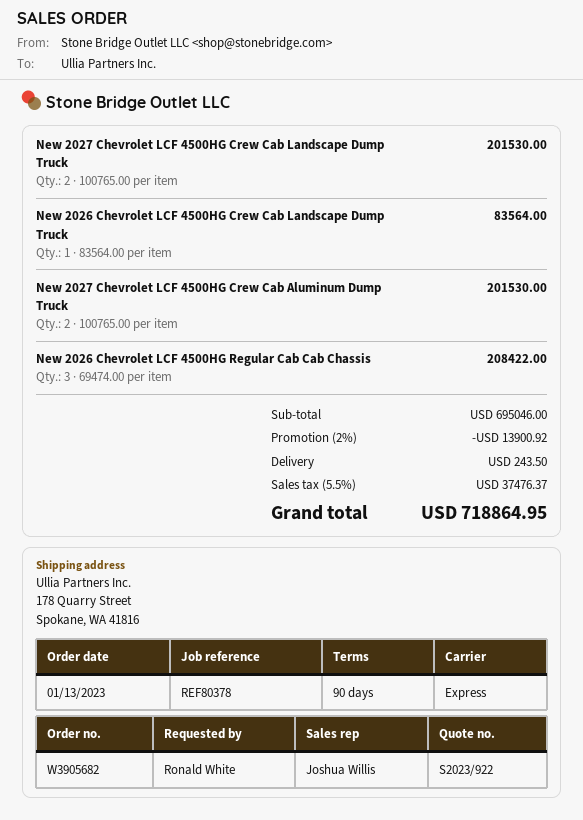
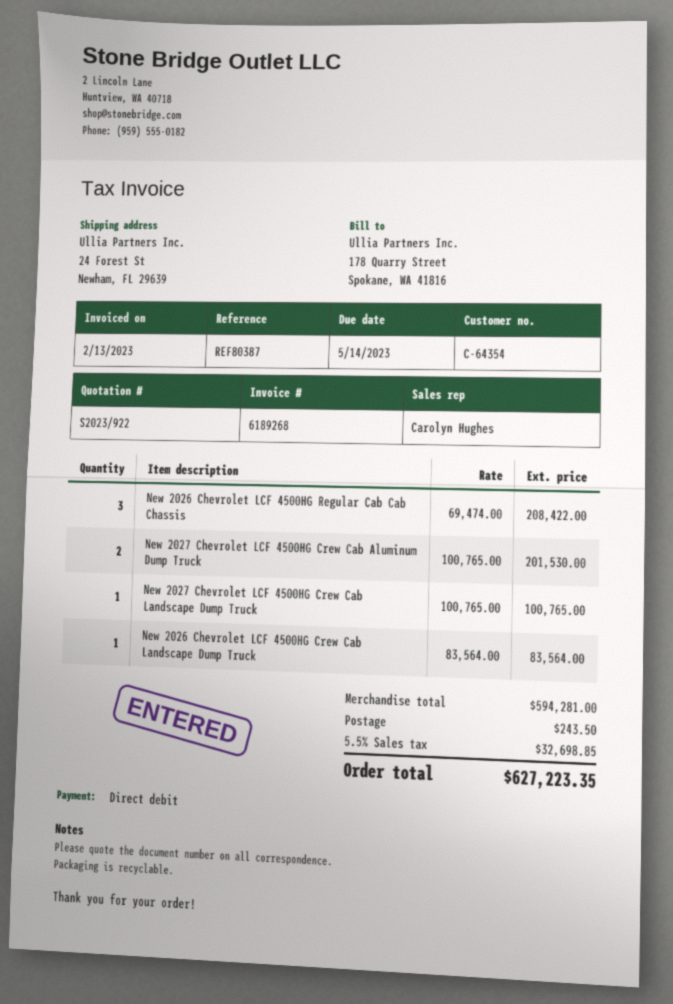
reference: REF80378 -> REF80387
sales rep: Joshua Willis -> Carolyn Hughes
ship to: 178 Quarry Street, Spokane, WA 41816 -> 24 Forest St, Newham, FL 29639
New 2027 Chevrolet LCF 4500HG Crew Cab Landscape Dump Truck: 2 x 100765.00 = 201530.00 -> 1 x 100765.00 = 100765.00
subtotal: 695046.00 -> 594281.00
discount: 2% = 13900.92 -> none
tax: 5.5% = 37476.37 -> 5.5% = 32698.85
total: 718864.95 -> 627223.35

